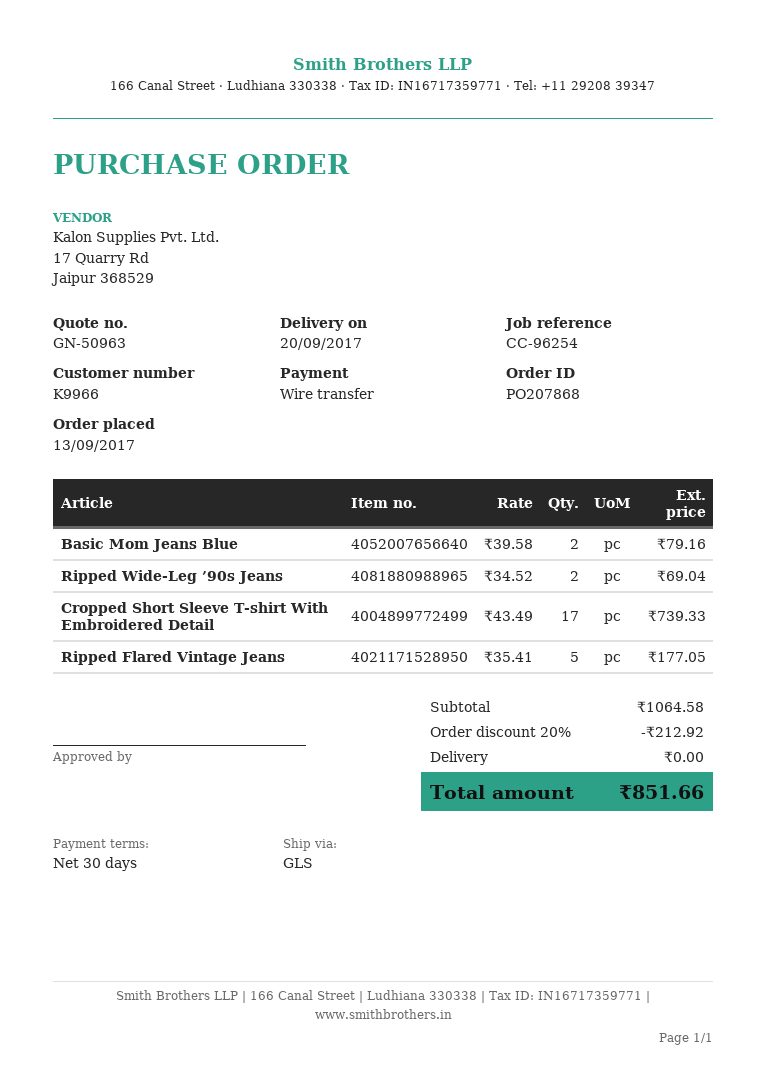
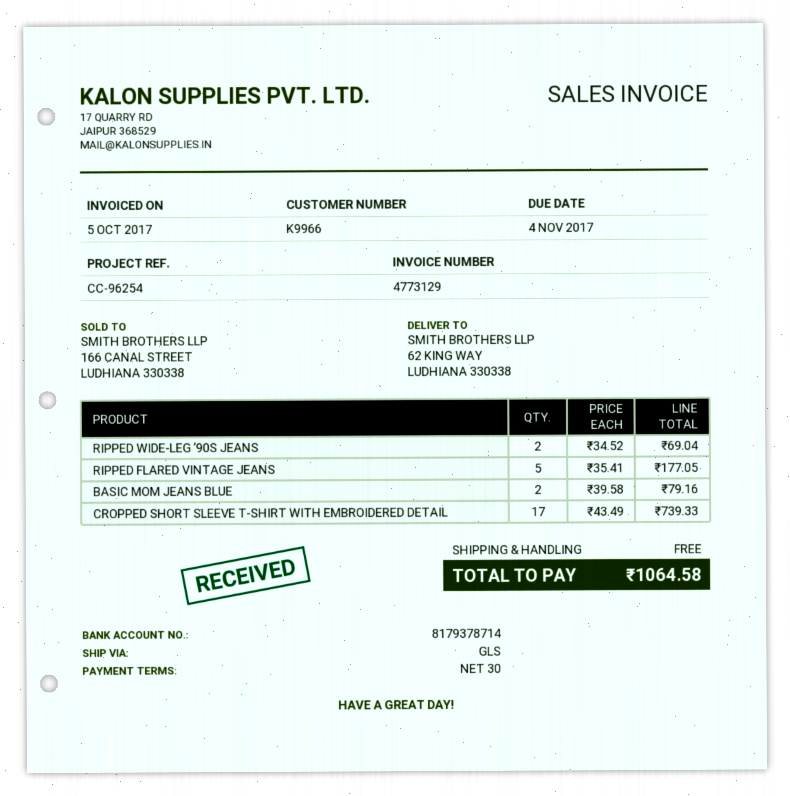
discount: 20% = 212.92 -> none
total: 851.66 -> 1064.58

